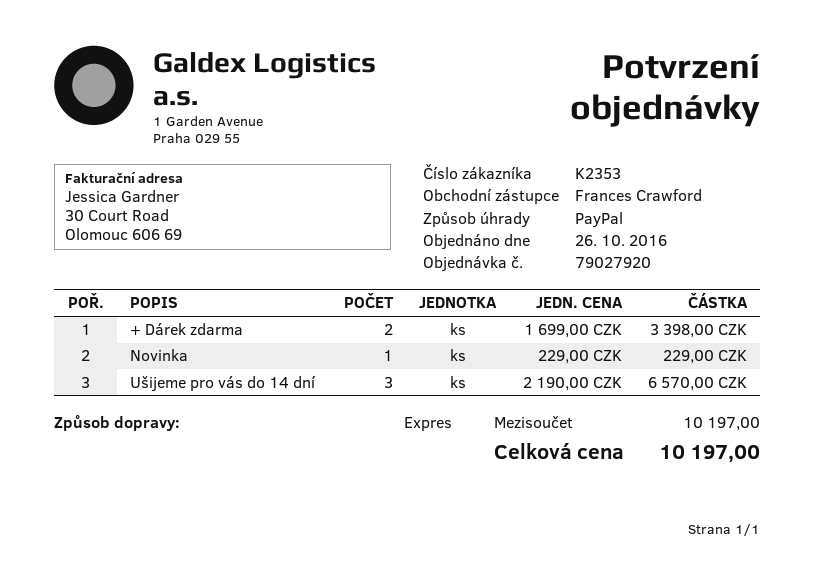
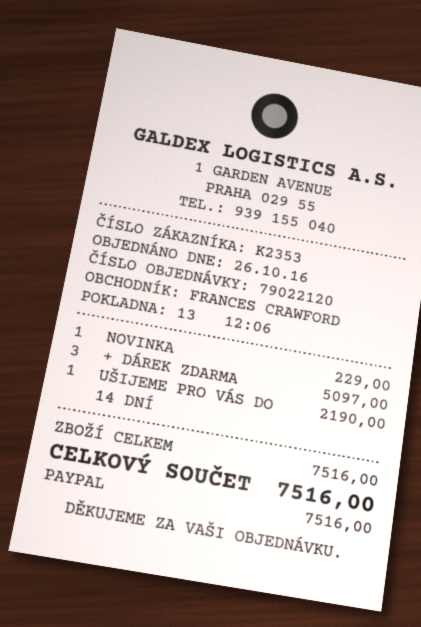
order number: 79027920 -> 79022120
+ Dárek zdarma: 2 for 3398.00 -> 3 for 5097.00
Ušijeme pro vás do 14 dní: 3 for 6570.00 -> 1 for 2190.00
subtotal: 10197.00 -> 7516.00
total: 10197.00 -> 7516.00

